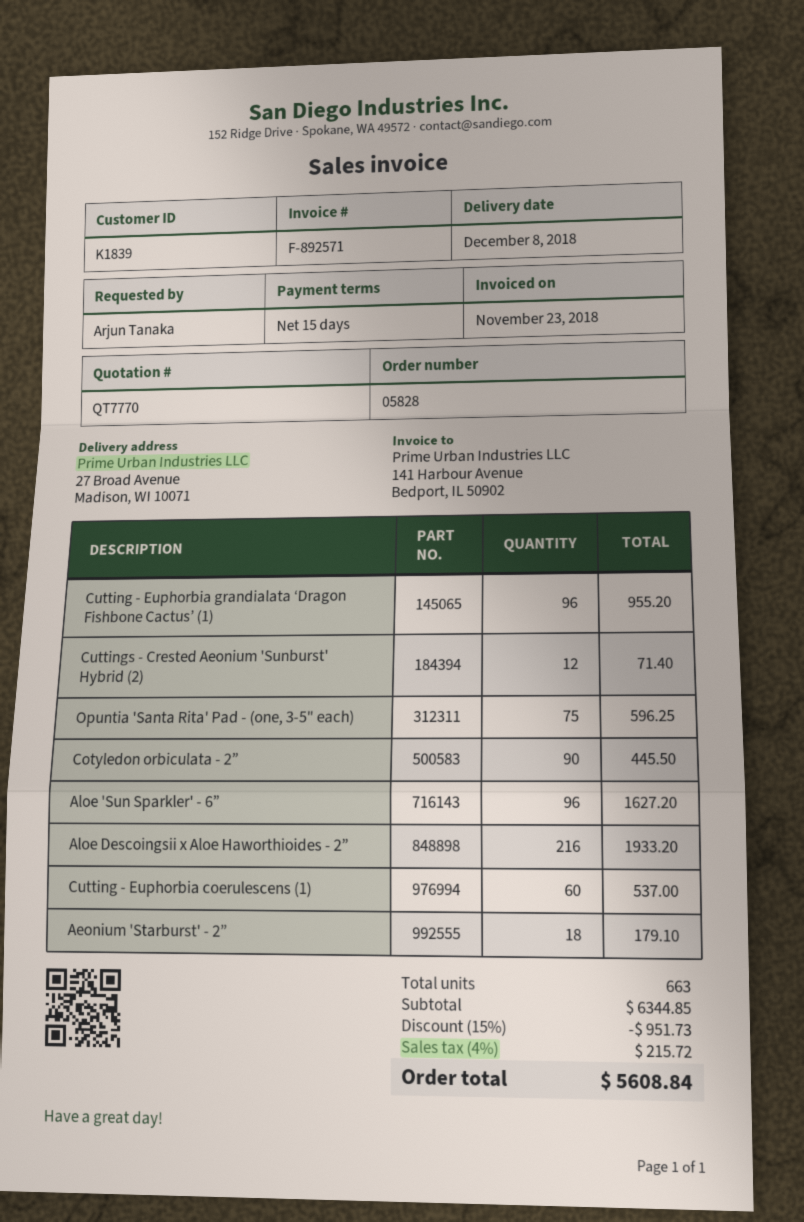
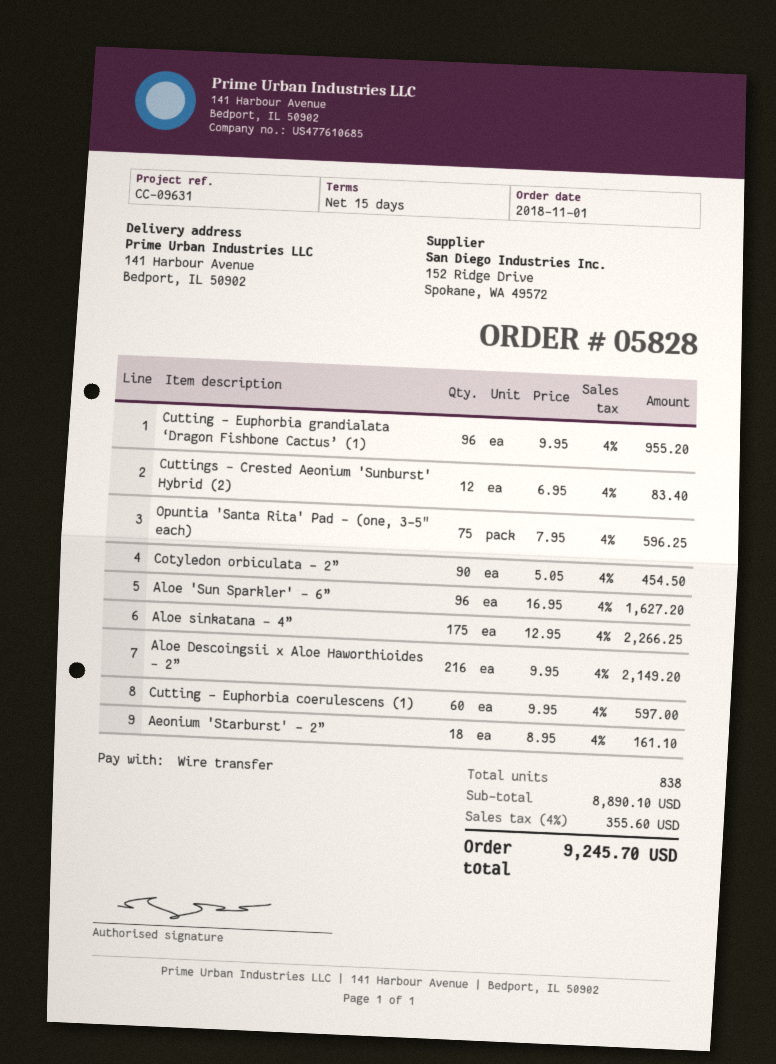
ship to: 27 Broad Avenue, Madison, WI 10071 -> 141 Harbour Avenue, Bedport, IL 50902
Cuttings - Crested Aeonium 'Sunburst' Hybrid (2): 12 for 71.40 -> 12 for 83.40
Cotyledon orbiculata - 2”: 90 for 445.50 -> 90 for 454.50
Aloe Descoingsii x Aloe Haworthioides - 2”: 216 for 1933.20 -> 216 for 2149.20
Cutting - Euphorbia coerulescens (1): 60 for 537.00 -> 60 for 597.00
Aeonium 'Starburst' - 2”: 18 for 179.10 -> 18 for 161.10
Aloe sinkatana - 4”: none -> 175 for 2266.25
total quantity: 663 -> 838
subtotal: 6344.85 -> 8890.10
discount: 15% = 951.73 -> none
tax: 4% = 215.72 -> 4% = 355.60
total: 5608.84 -> 9245.70

